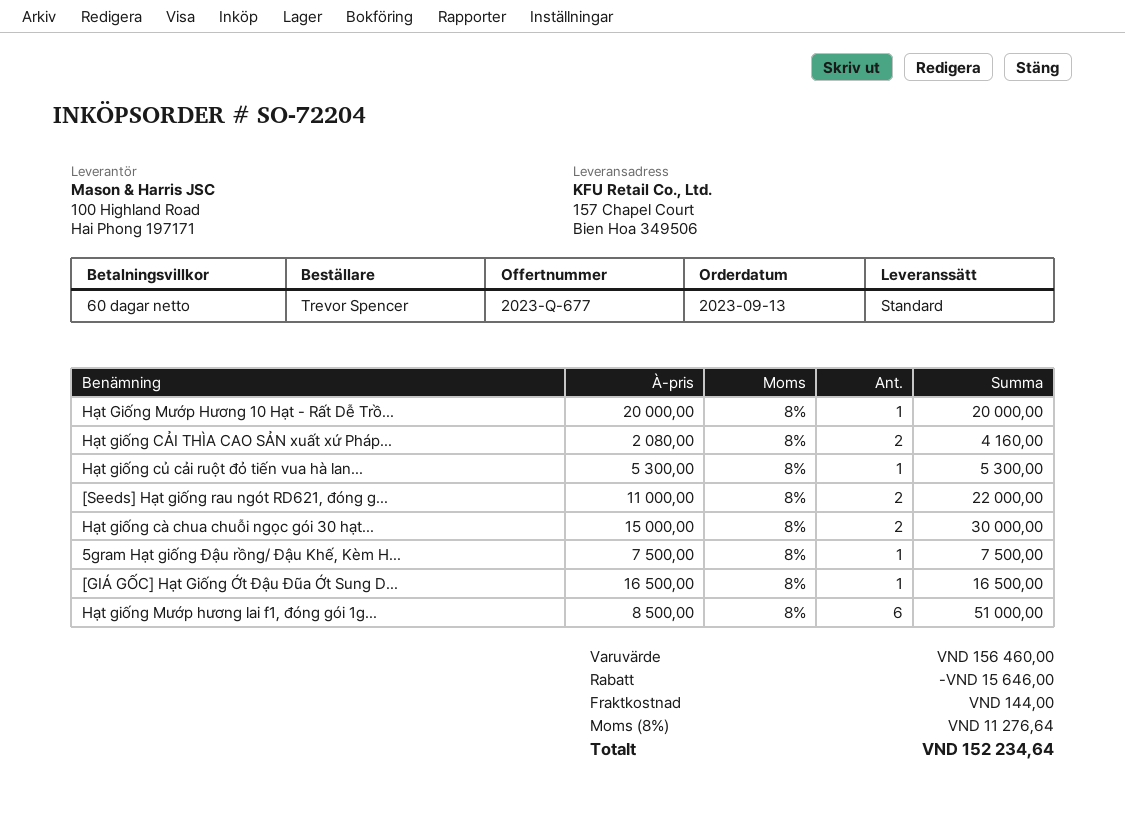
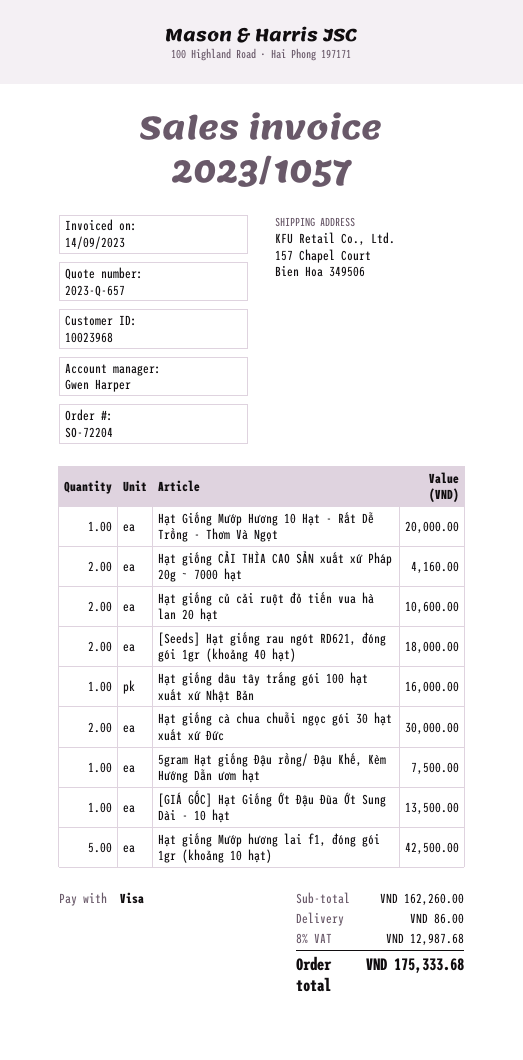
quote number: 2023-Q-677 -> 2023-Q-657
Hạt giống củ cải ruột đỏ tiến vua hà lan...: 1 for 5300.00 -> 2 for 10600.00
[Seeds] Hạt giống rau ngót RD621, đóng g...: 2 for 22000.00 -> 2 for 18000.00
[GIÁ GỐC] Hạt Giống Ớt Đậu Đũa Ớt Sung D...: 1 for 16500.00 -> 1 for 13500.00
Hạt giống Mướp hương lai f1, đóng gói 1g...: 6 for 51000.00 -> 5 for 42500.00
Hạt giống dâu tây trắng gói 100 hạt xuất xứ Nhật Bản: none -> 1 for 16000.00
subtotal: 156460.00 -> 162260.00
discount: 15646.00 -> none
shipping: 144.00 -> 86.00
tax: 8% = 11276.64 -> 8% = 12987.68
total: 152234.64 -> 175333.68

